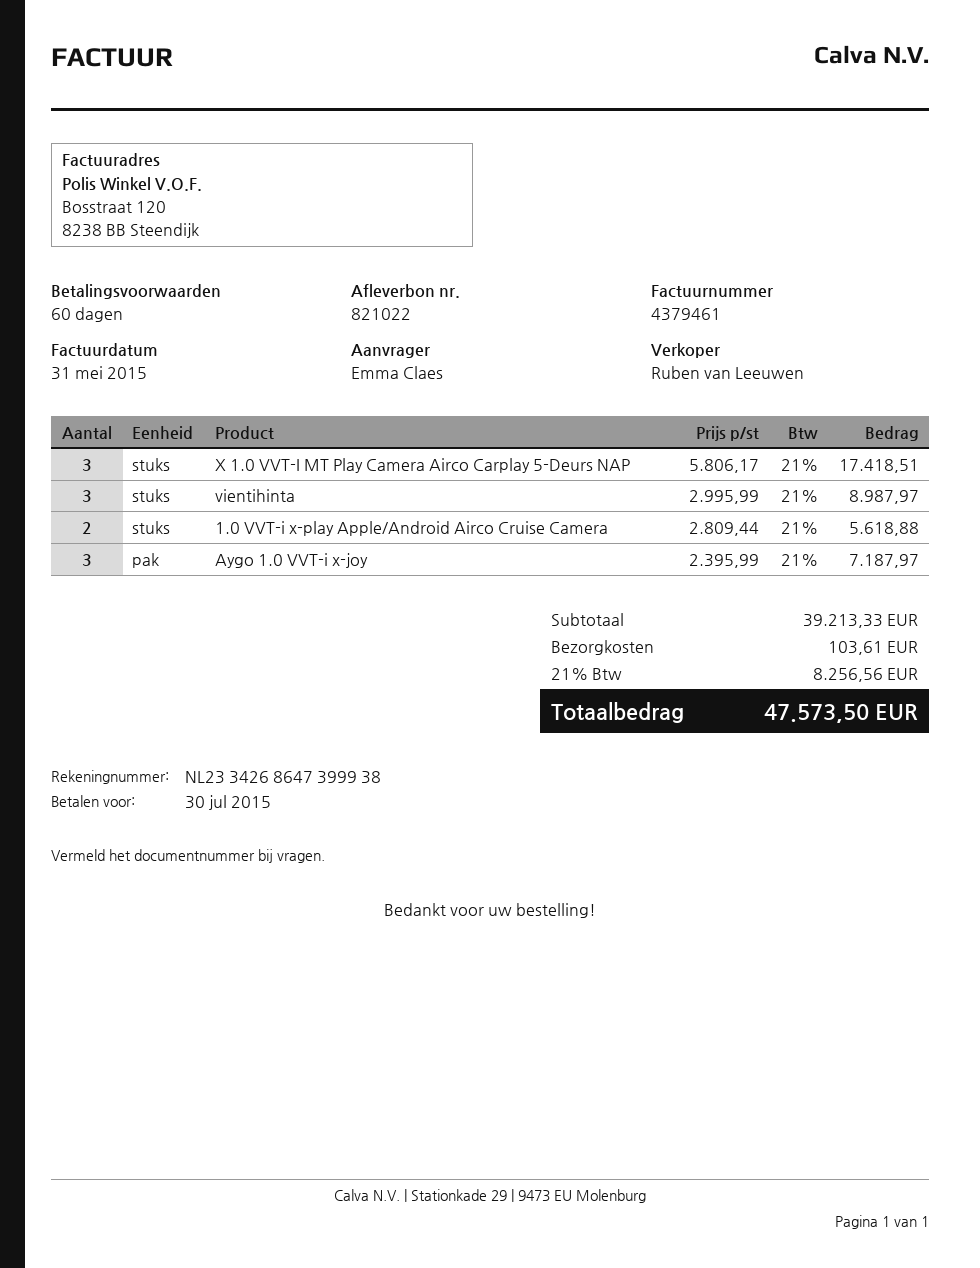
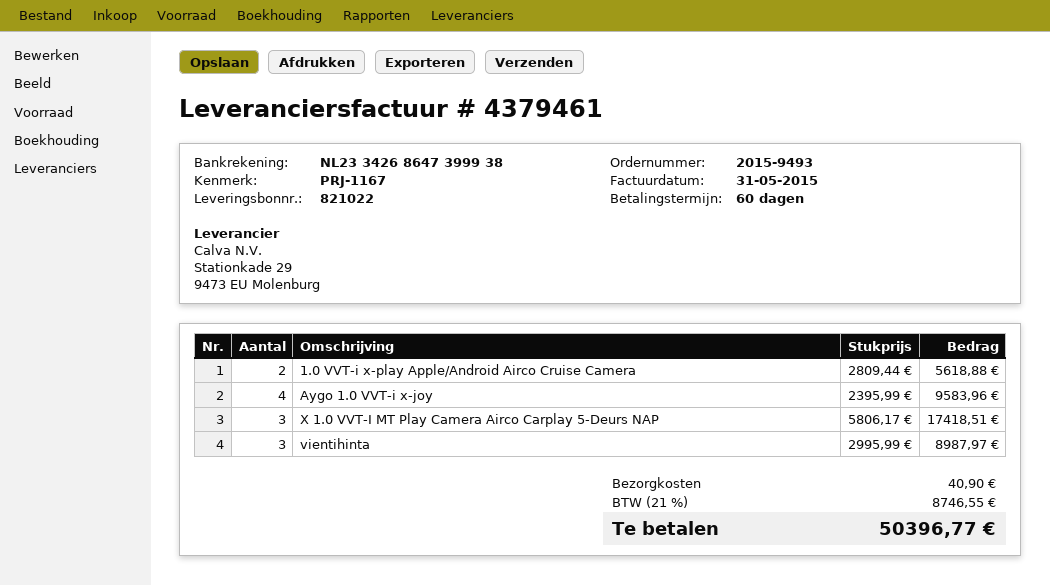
Aygo 1.0 VVT-i x-joy: 3 x 2395.99 = 7187.97 -> 4 x 2395.99 = 9583.96
shipping: 103.61 -> 40.90
tax: 21% = 8256.56 -> 21% = 8746.55
total: 47573.50 -> 50396.77

